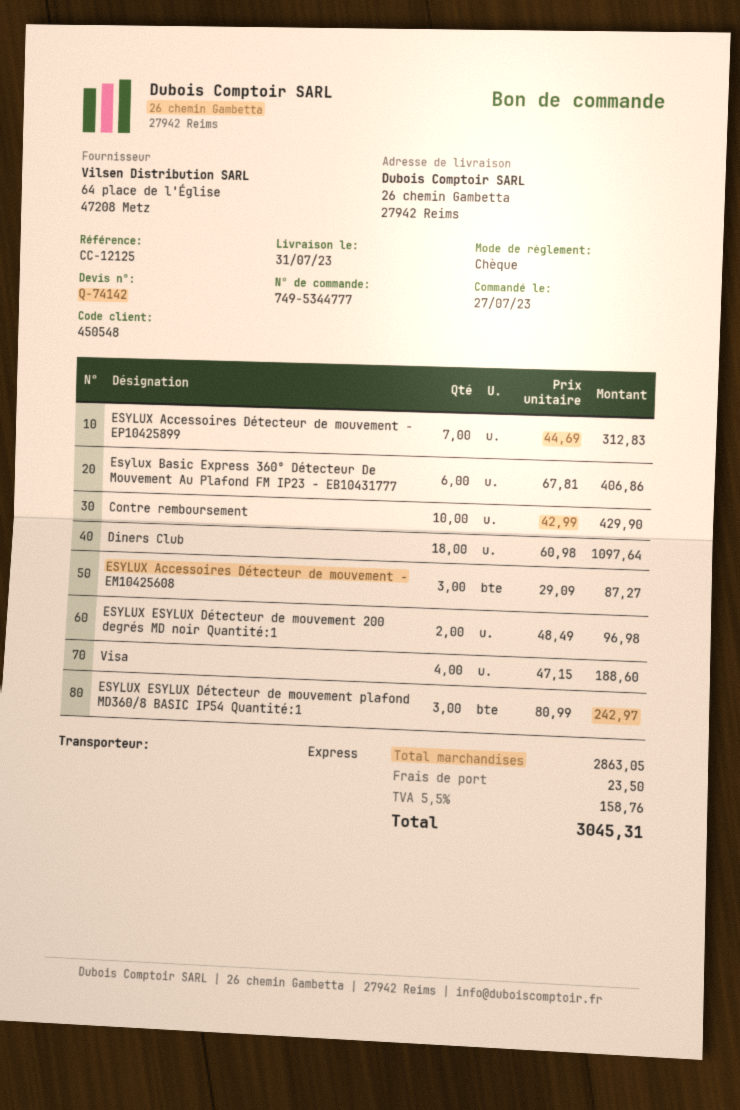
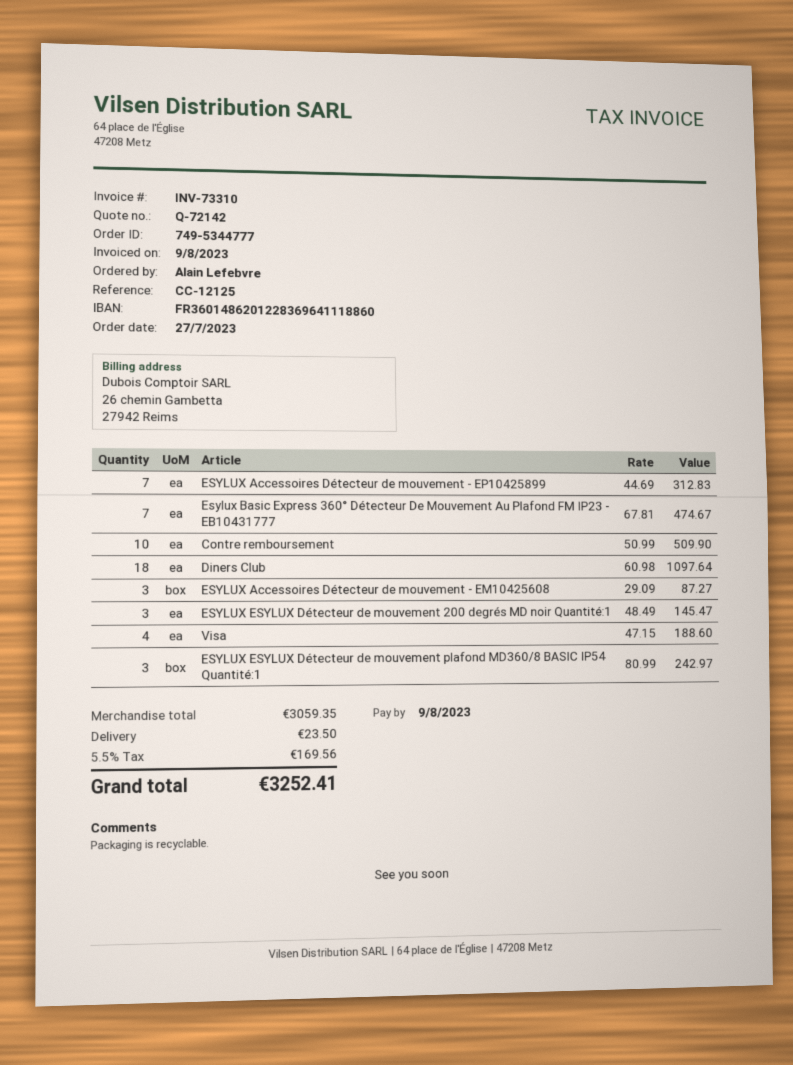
quote number: Q-74142 -> Q-72142
Esylux Basic Express 360° Détecteur De Mouvement Au Plafond FM IP23 - EB10431777: 6 x 67.81 = 406.86 -> 7 x 67.81 = 474.67
Contre remboursement: 10 x 42.99 = 429.90 -> 10 x 50.99 = 509.90
ESYLUX ESYLUX Détecteur de mouvement 200 degrés MD noir Quantité:1: 2 x 48.49 = 96.98 -> 3 x 48.49 = 145.47
subtotal: 2863.05 -> 3059.35
tax: 5.5% = 158.76 -> 5.5% = 169.56
total: 3045.31 -> 3252.41

